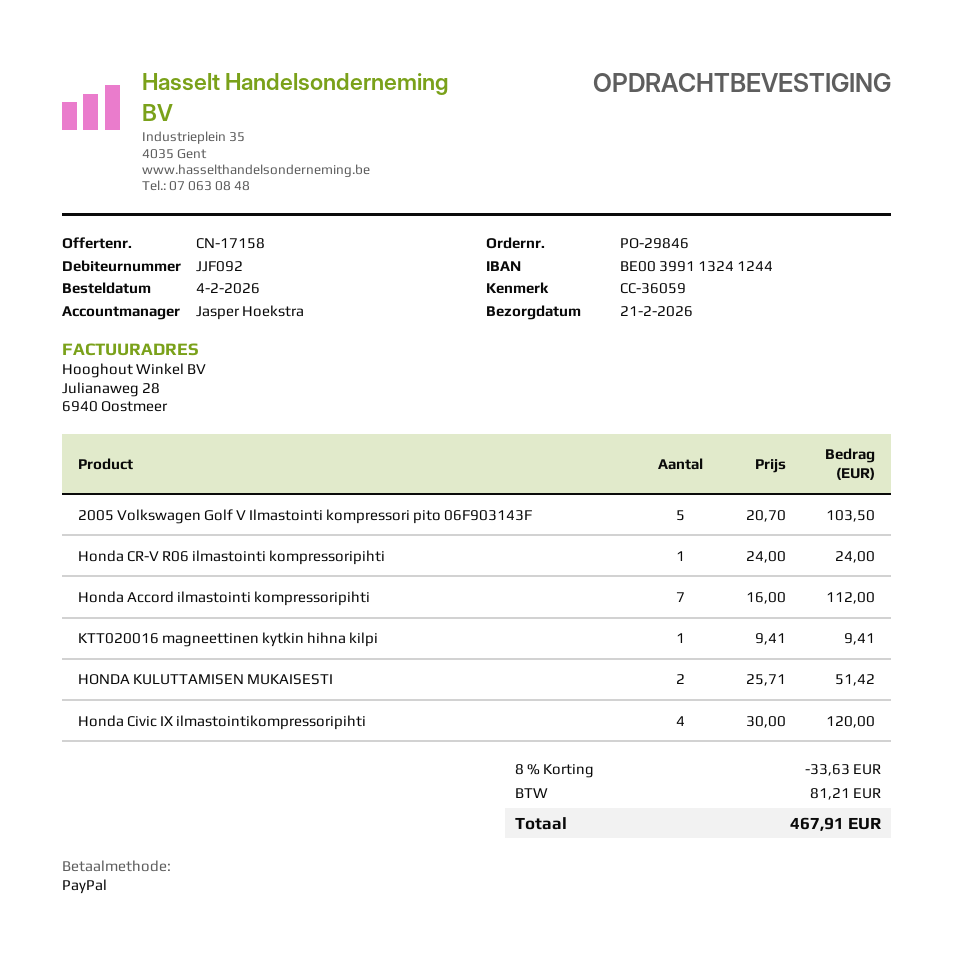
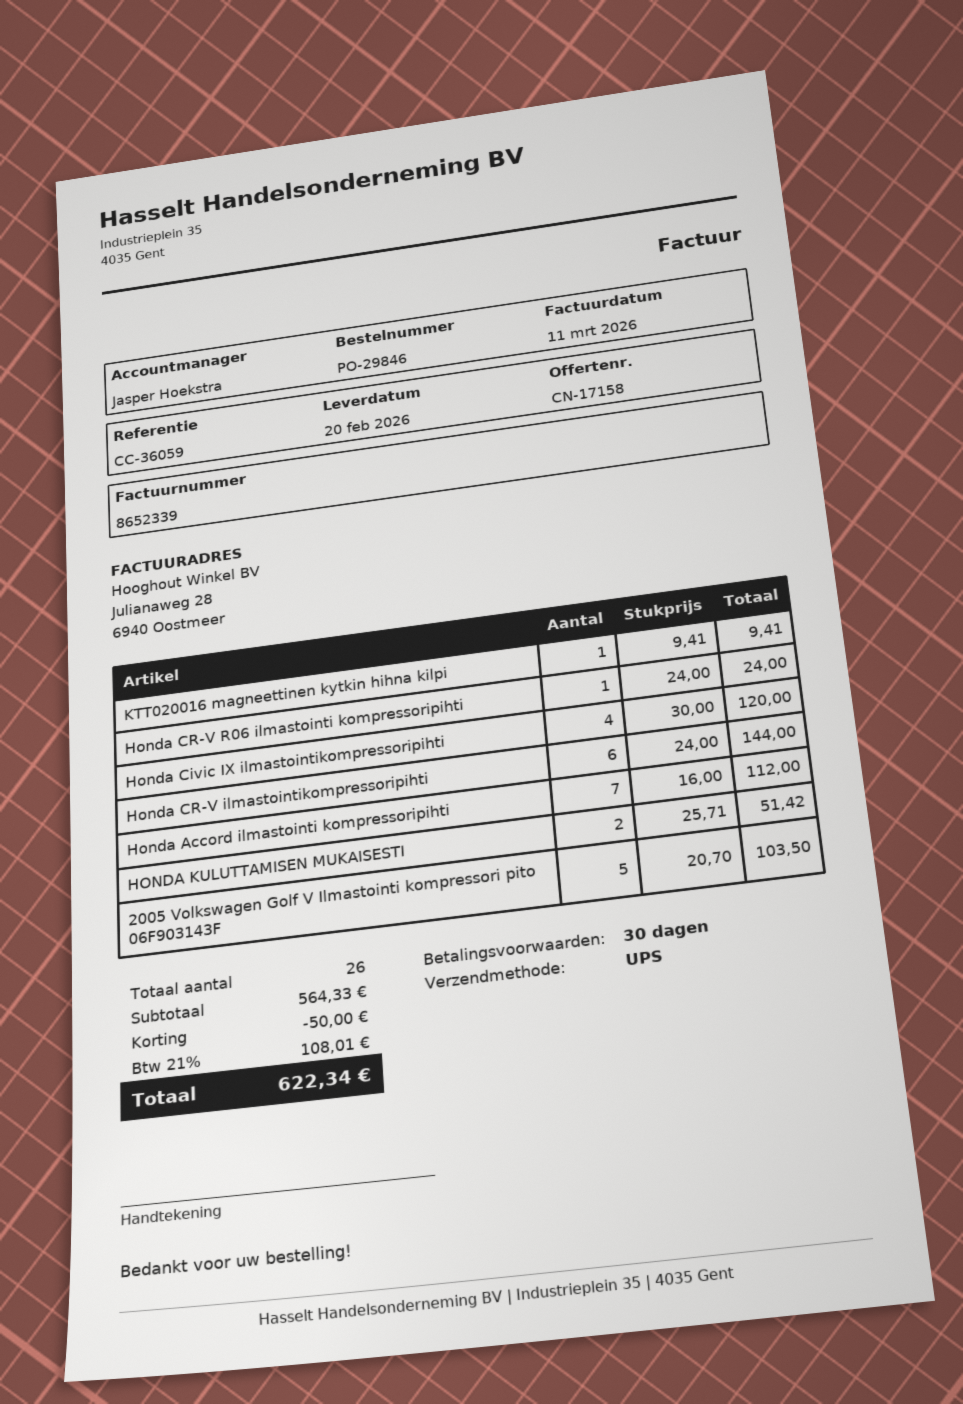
delivery date: 2026-02-21 -> 2026-02-20
Honda CR-V ilmastointikompressoripihti: none -> 6 x 24.00 = 144.00
discount: 33.63 -> 50.00
tax: 81.21 -> 108.01
total: 467.91 -> 622.34

